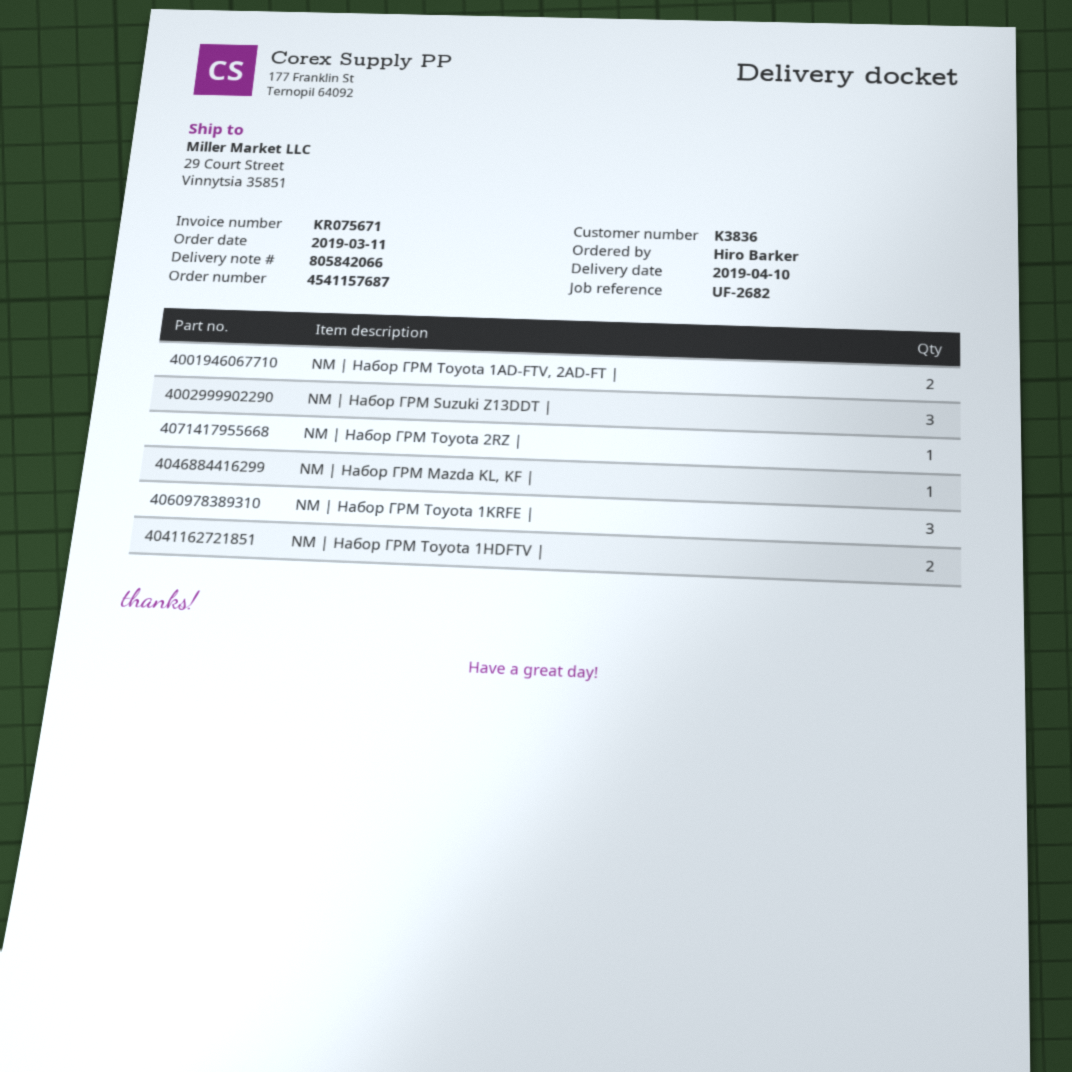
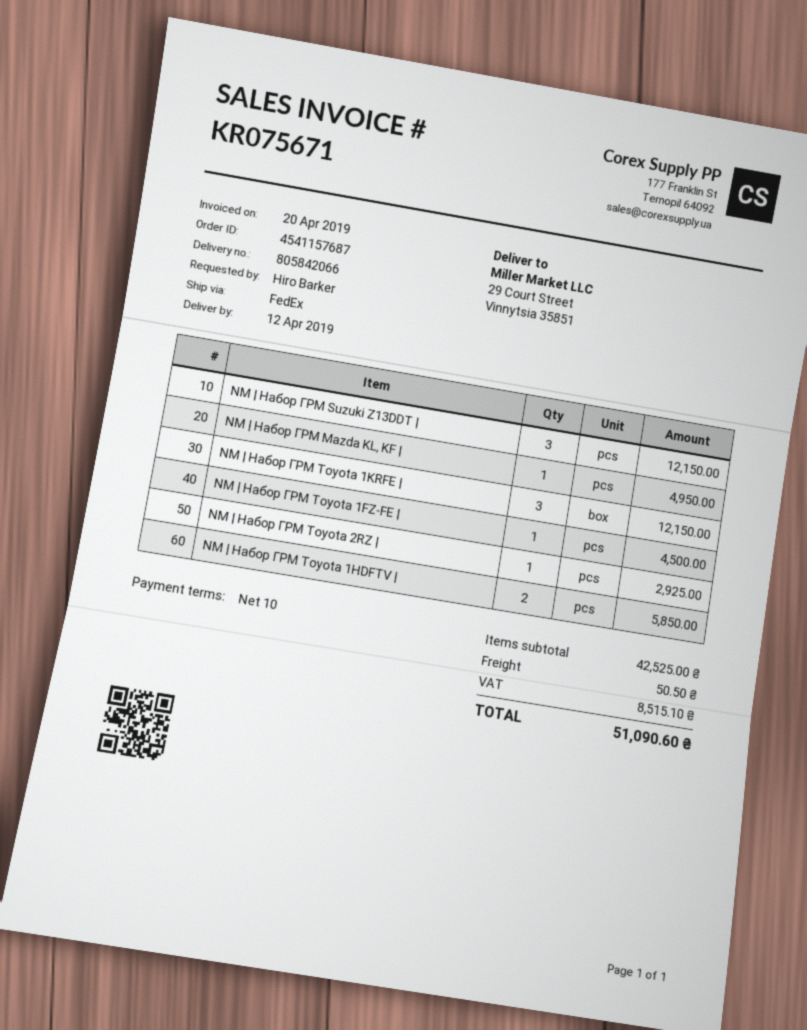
delivery date: 2019-04-10 -> 2019-04-12
NM | Набор ГРМ Toyota 1AD-FTV, 2AD-FT |: 2 -> none
NM | Набор ГРМ Toyota 1FZ-FE |: none -> 1

